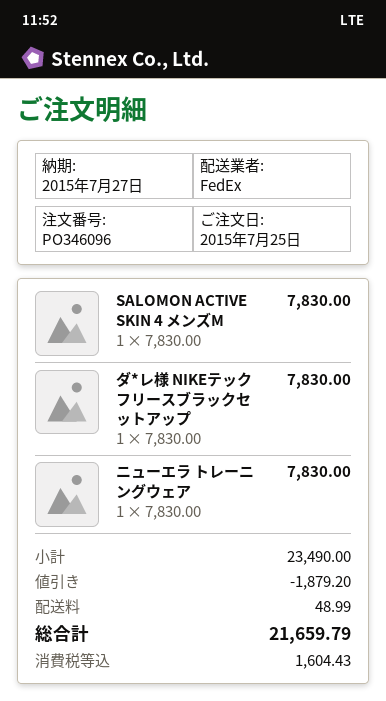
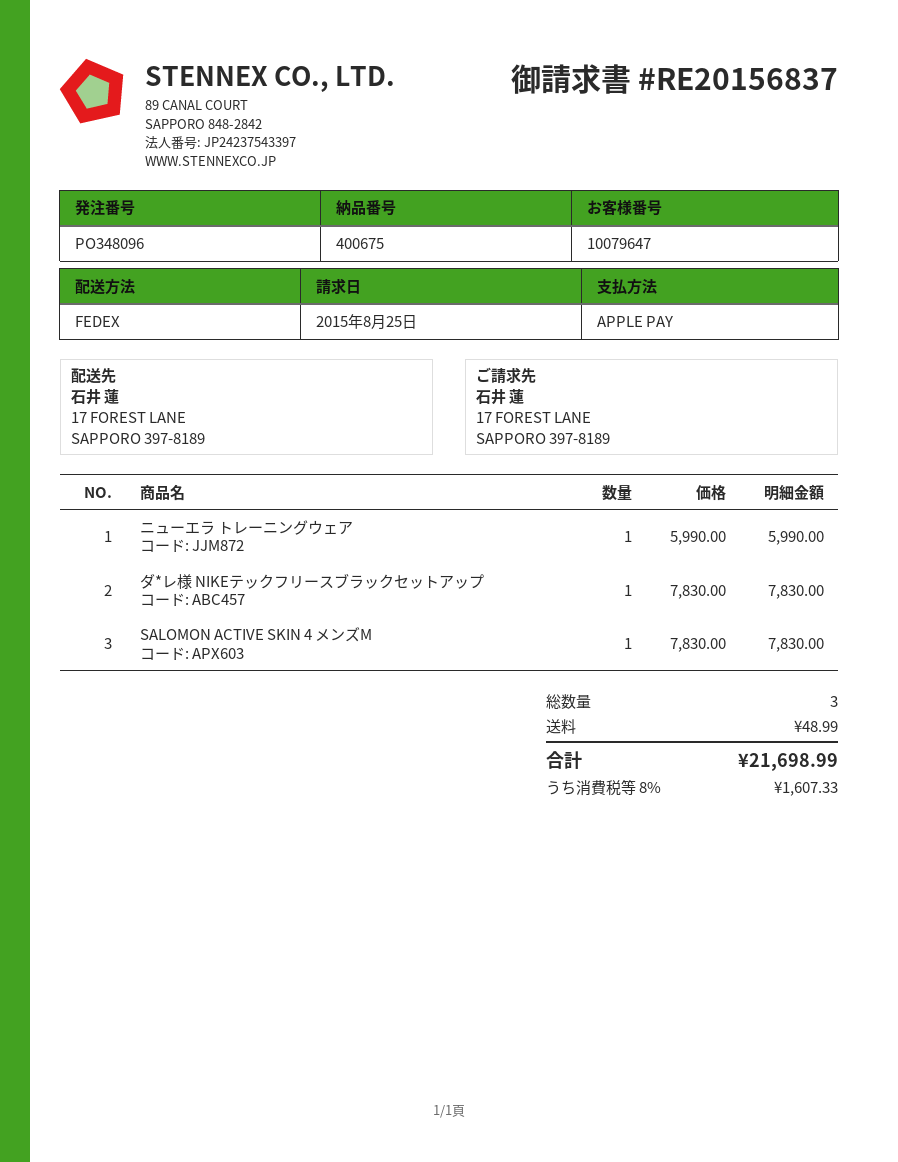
order number: PO346096 -> PO348096
ニューエラ トレーニングウェア: 1 x 7830.00 = 7830.00 -> 1 x 5990.00 = 5990.00
discount: 1879.20 -> none
tax: 1604.43 -> 1607.33
total: 21659.79 -> 21698.99

